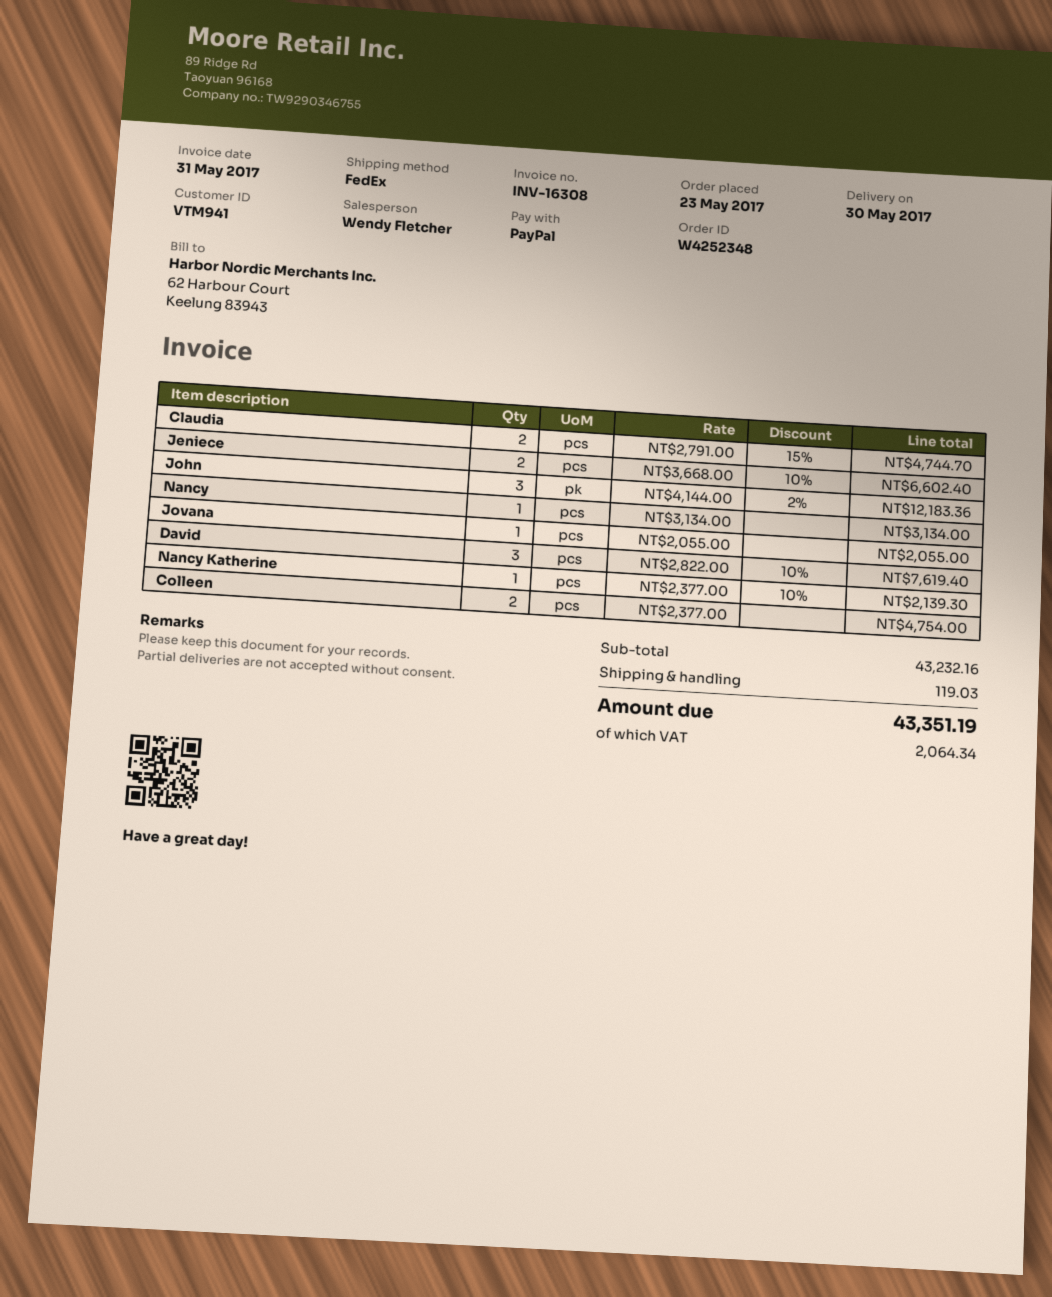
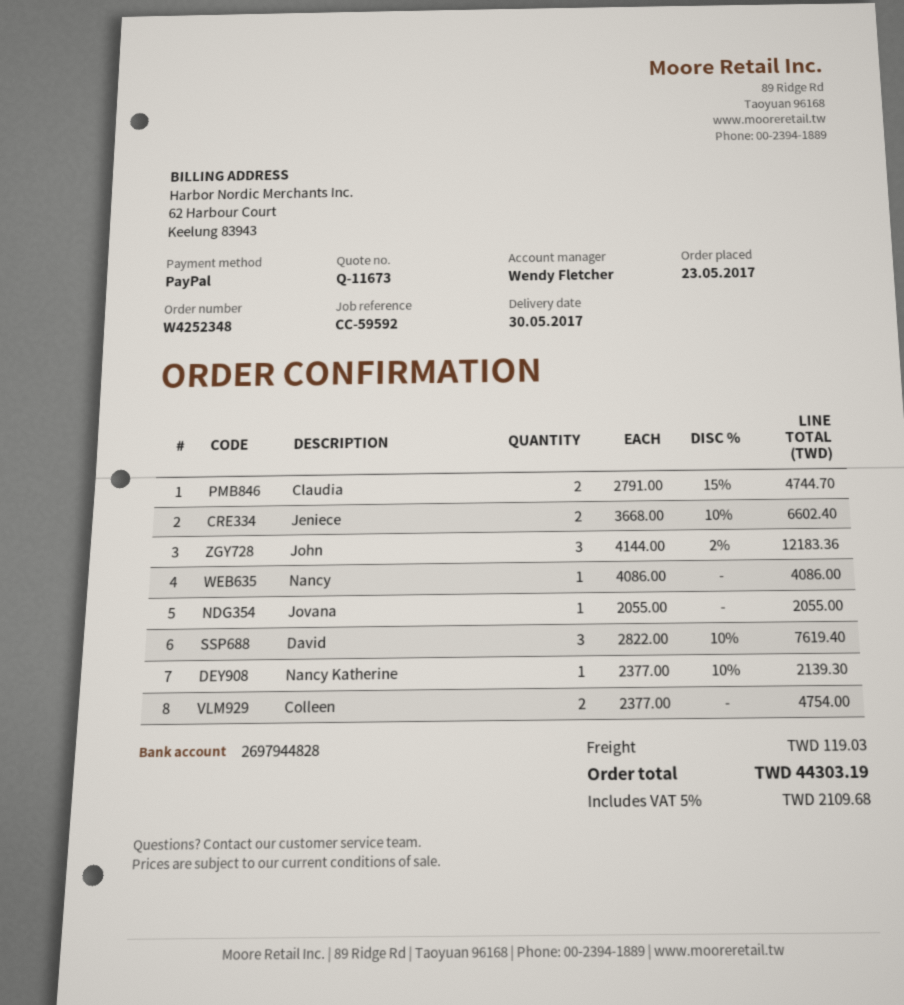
Nancy: 1 x 3134.00 = 3134.00 -> 1 x 4086.00 = 4086.00
tax: 2064.34 -> 2109.68
total: 43351.19 -> 44303.19

